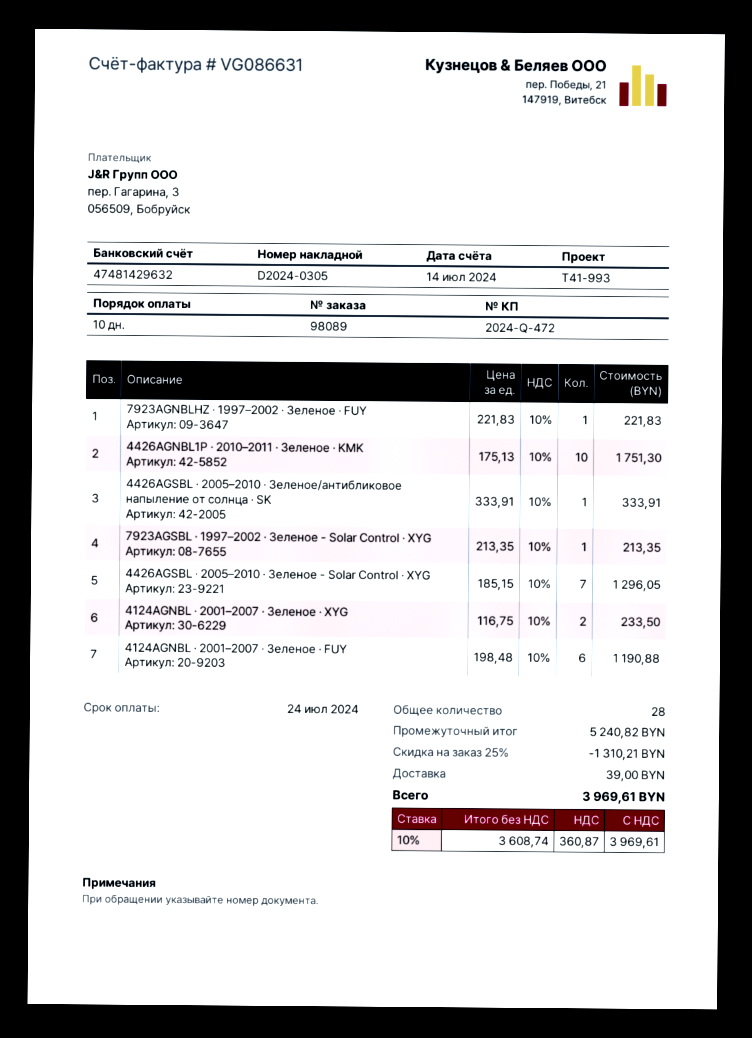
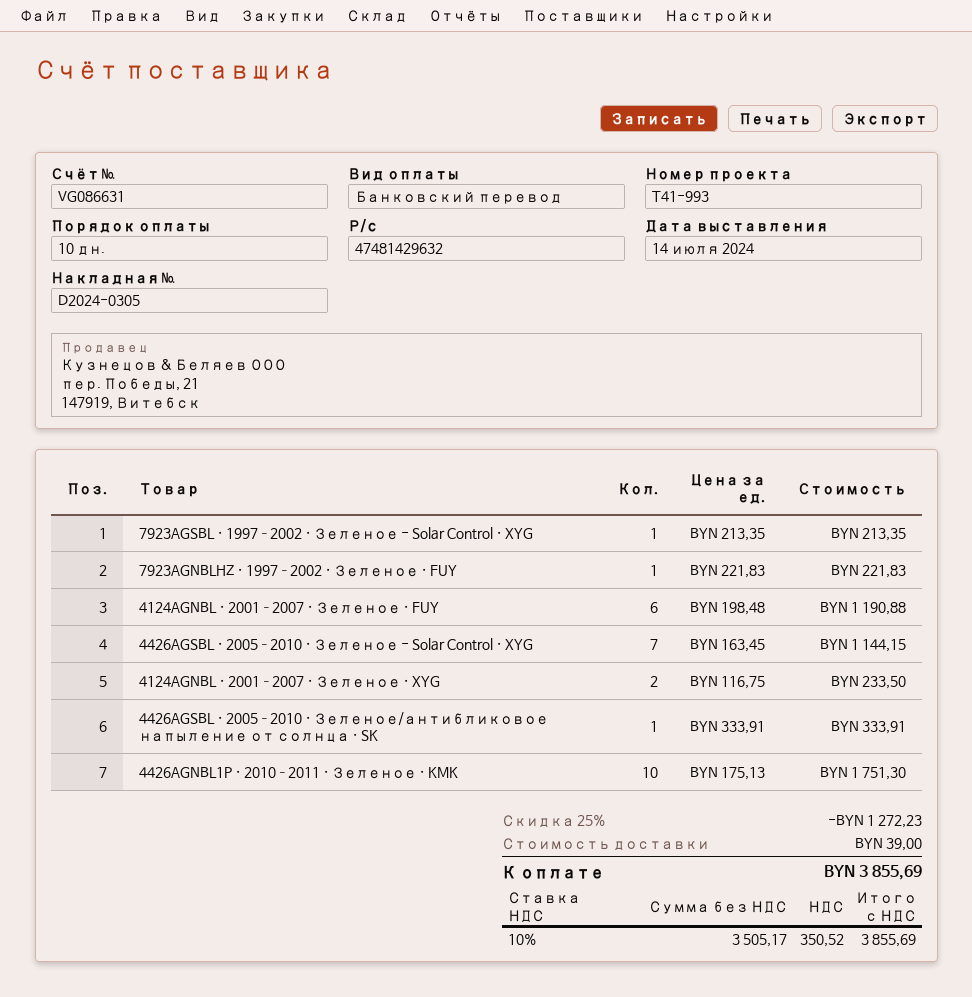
4426AGSBL · 2005–2010 · Зеленое - Solar Control · XYG: 7 x 185.15 = 1296.05 -> 7 x 163.45 = 1144.15
discount: 25% = 1310.21 -> 25% = 1272.23
net: 3608.74 -> 3505.17
tax: 10% = 360.87 -> 10% = 350.52
total: 3969.61 -> 3855.69

